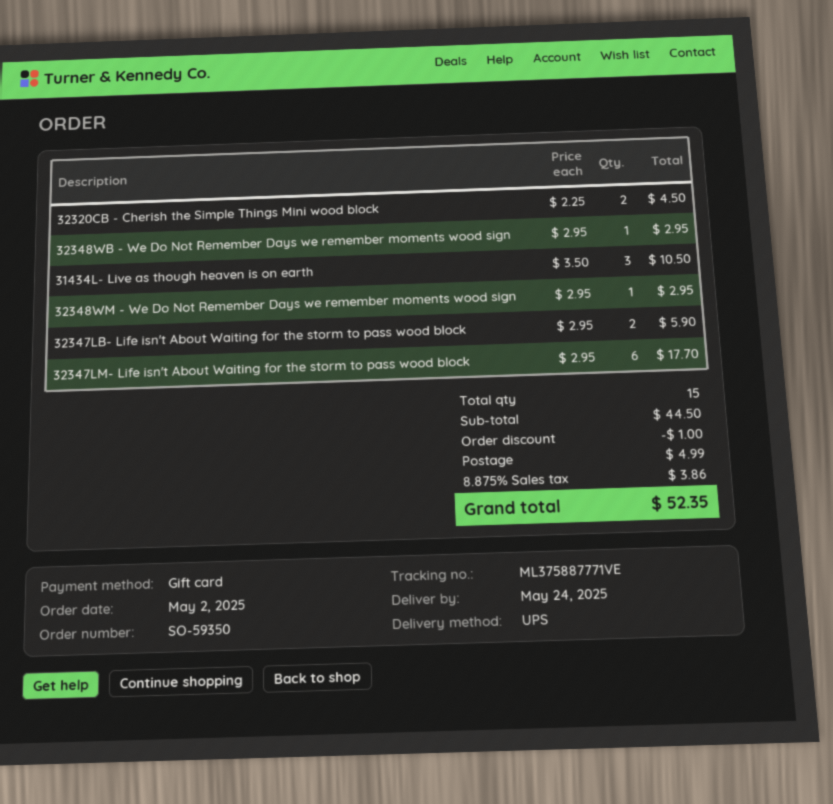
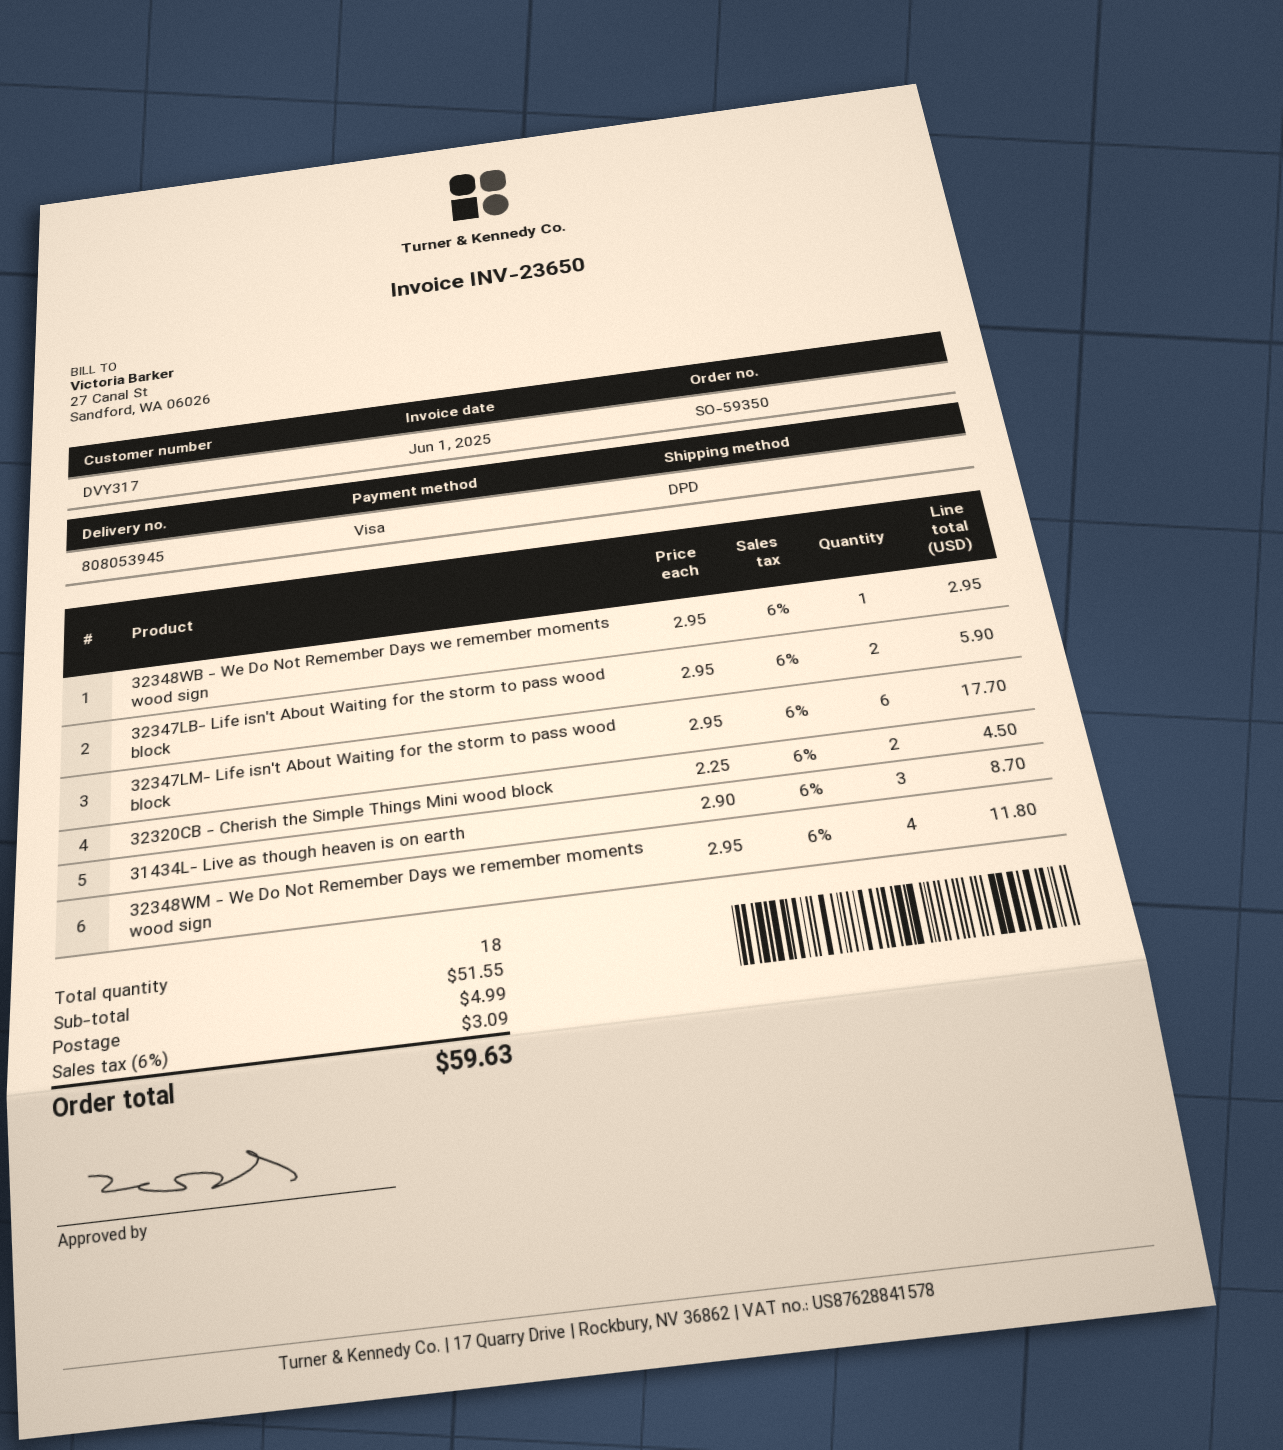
payment method: gift card -> Visa
shipping method: UPS -> DPD
31434L- Live as though heaven is on earth: 3 x 3.50 = 10.50 -> 3 x 2.90 = 8.70
32348WM - We Do Not Remember Days we remember moments wood sign: 1 x 2.95 = 2.95 -> 4 x 2.95 = 11.80
total quantity: 15 -> 18
subtotal: 44.50 -> 51.55
discount: 1.00 -> none
tax: 8.875% = 3.86 -> 6% = 3.09
total: 52.35 -> 59.63

